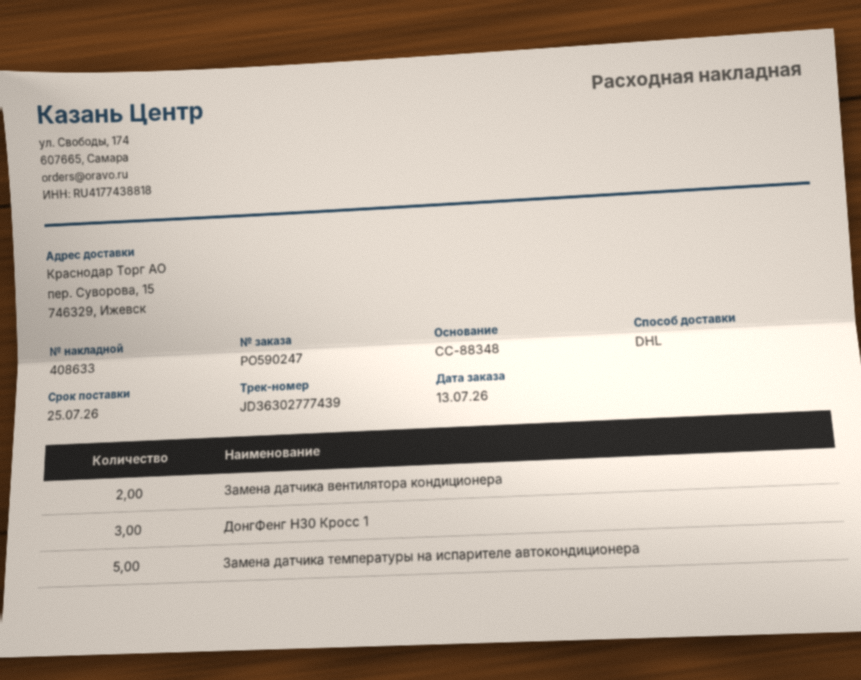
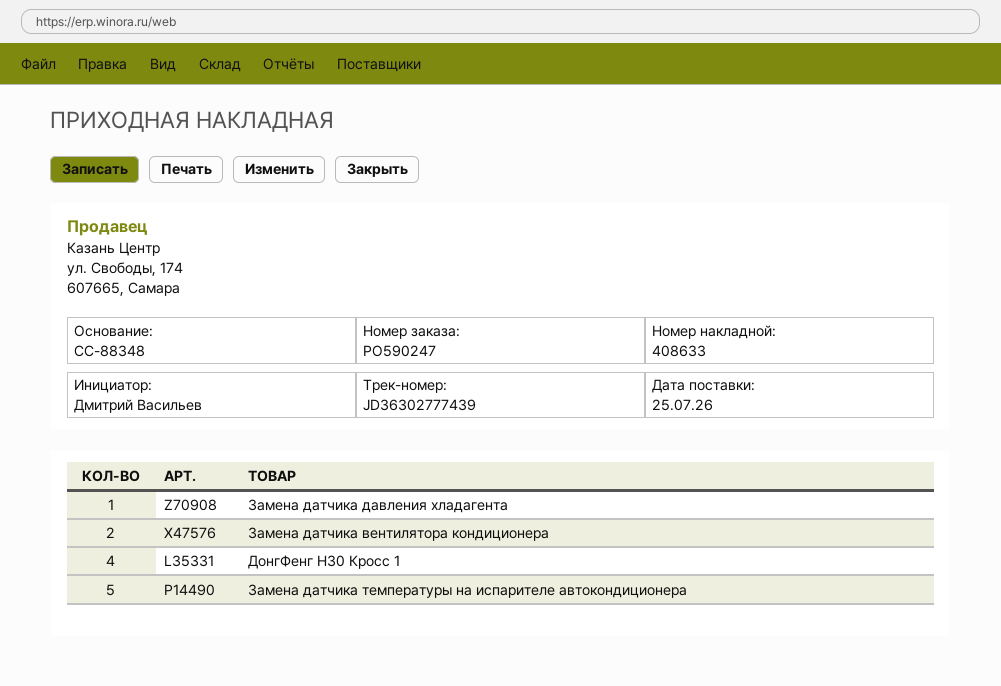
ДонгФенг Н30 Кросс 1: 3 -> 4
Замена датчика давления хладагента: none -> 1

